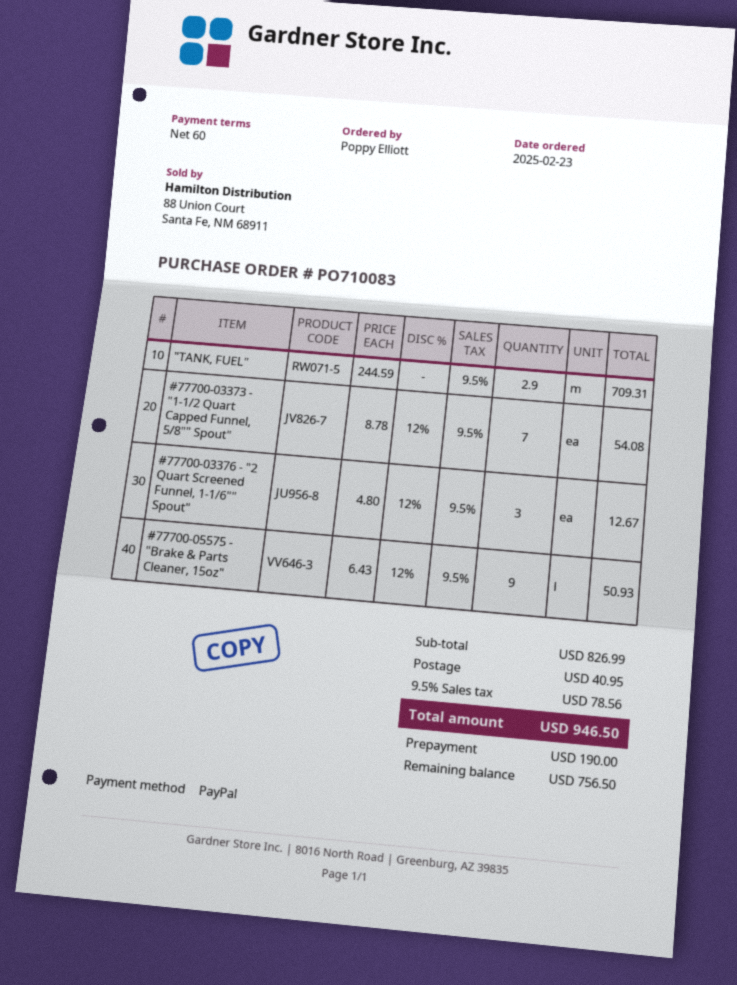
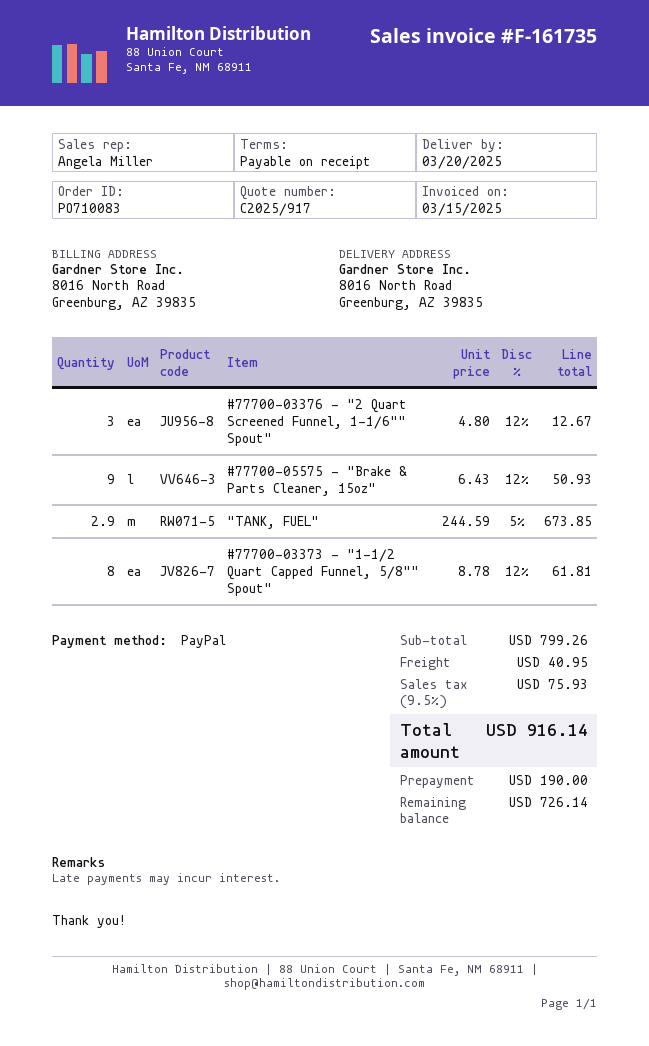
payment terms: 60 days -> on receipt
"TANK, FUEL": 2.9 x 244.59 = 709.31 -> 2.9 x 244.59 - 5% = 673.85
#77700-03373 - "1-1/2 Quart Capped Funnel, 5/8"" Spout": 7 x 8.78 - 12% = 54.08 -> 8 x 8.78 - 12% = 61.81
subtotal: 826.99 -> 799.26
tax: 9.5% = 78.56 -> 9.5% = 75.93
total: 946.50 -> 916.14
balance: 756.50 -> 726.14

